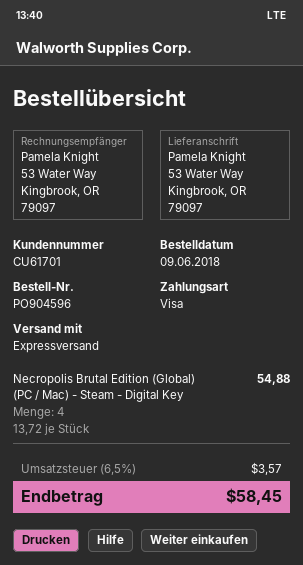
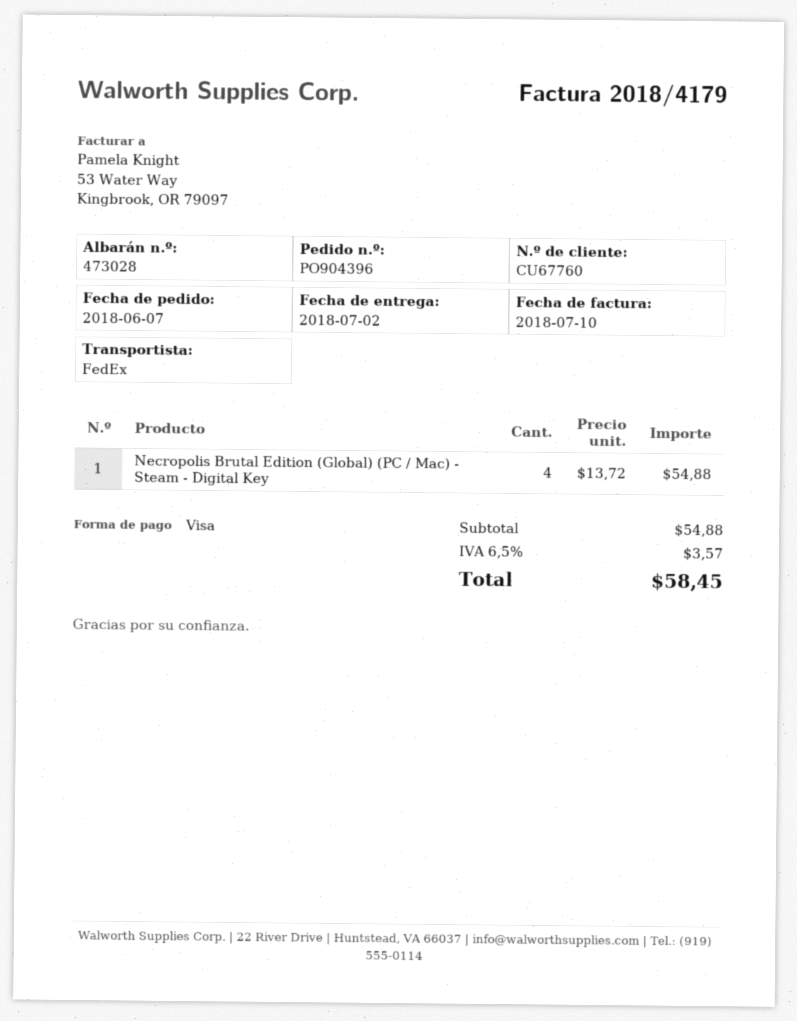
order number: PO904596 -> PO904396
order date: 2018-06-09 -> 2018-06-07
customer number: CU61701 -> CU67760
shipping method: express -> FedEx

